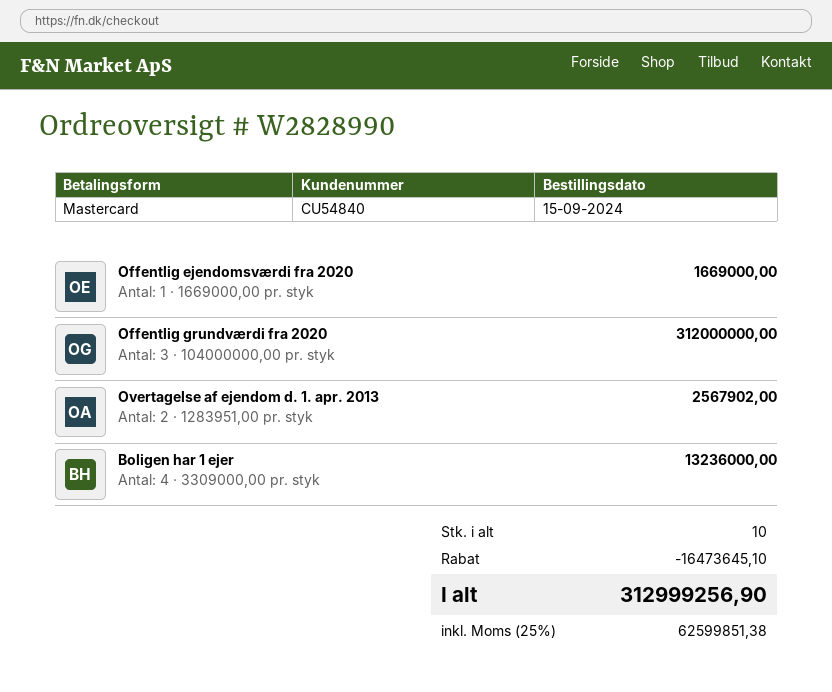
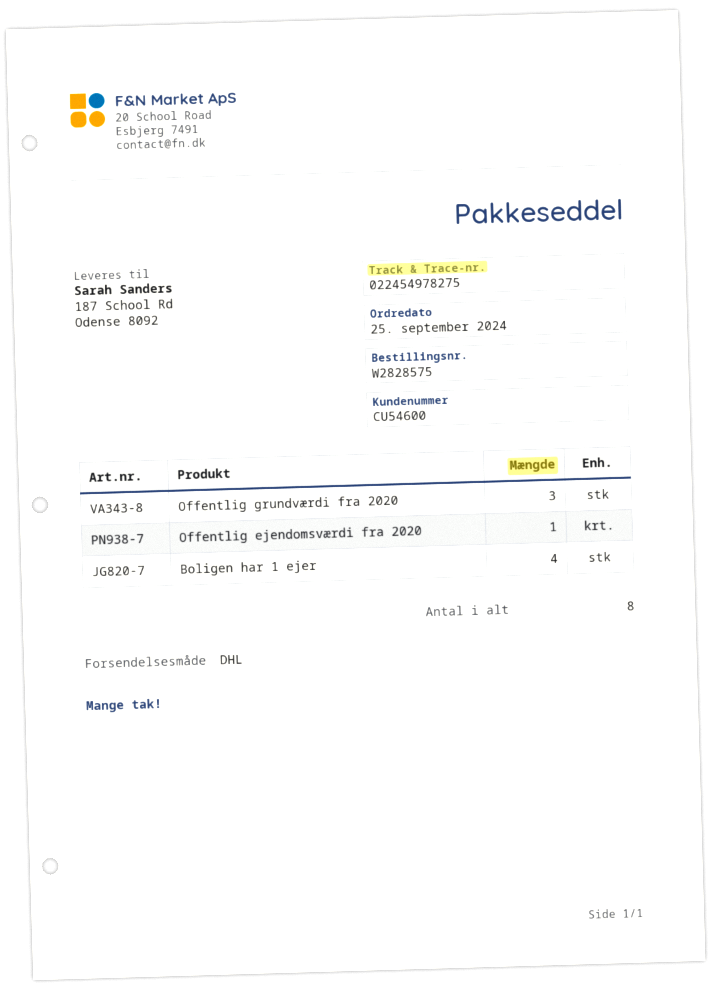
order number: W2828990 -> W2828575
order date: 2024-09-15 -> 2024-09-25
customer number: CU54840 -> CU54600
Overtagelse af ejendom d. 1. apr. 2013: 2 -> none
total quantity: 10 -> 8

